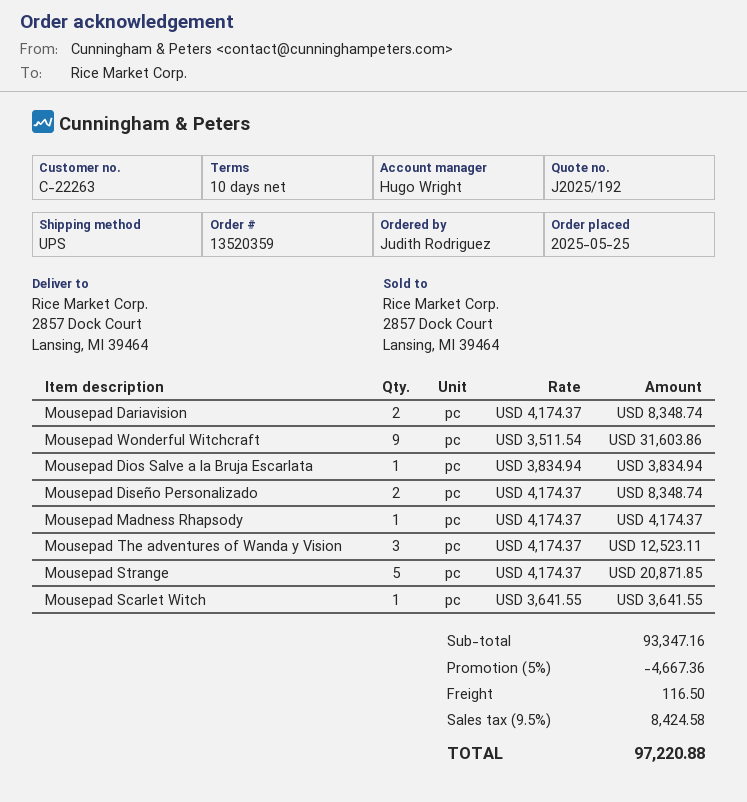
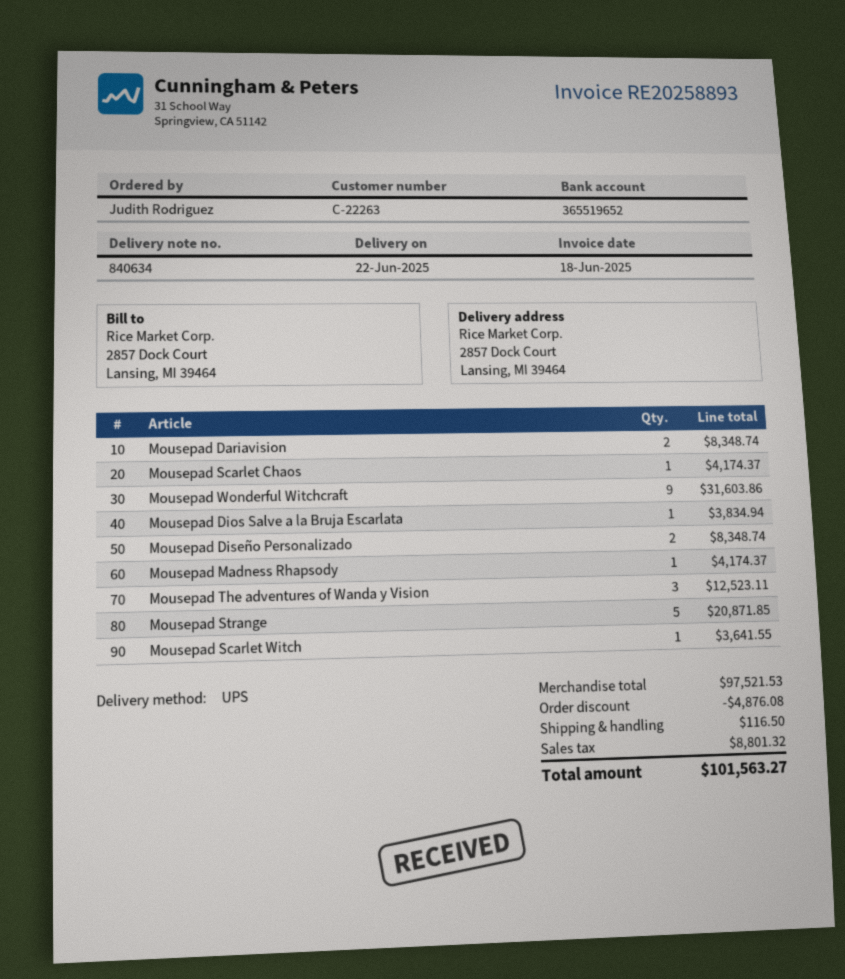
Mousepad Scarlet Chaos: none -> 1 for 4174.37
subtotal: 93347.16 -> 97521.53
discount: 4667.36 -> 4876.08
tax: 8424.58 -> 8801.32
total: 97220.88 -> 101563.27

